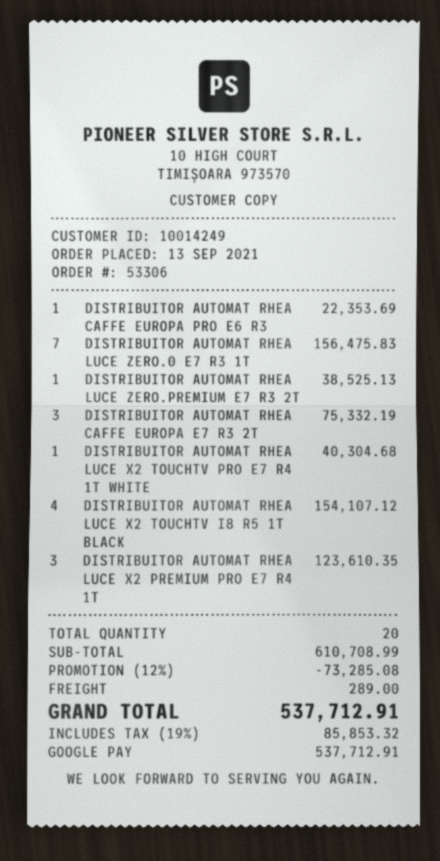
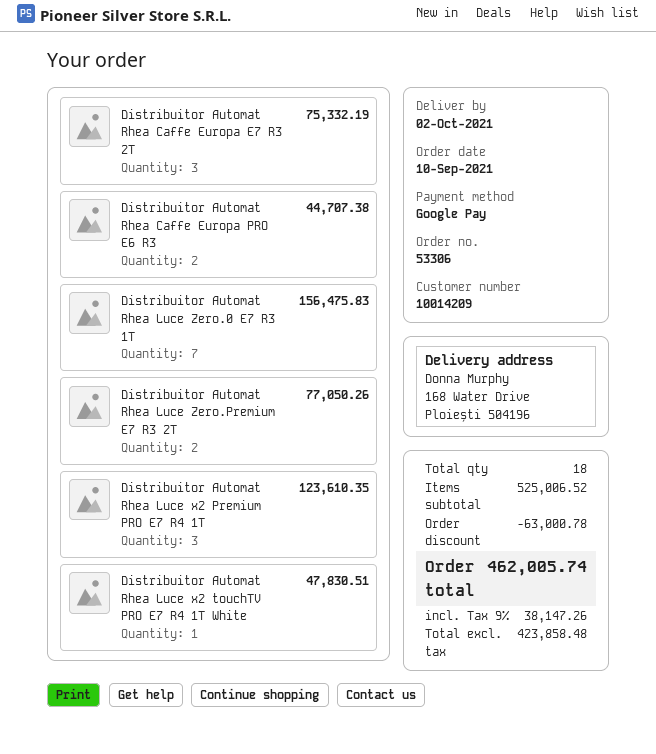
order date: 2021-09-13 -> 2021-09-10
customer number: 10014249 -> 10014209
DISTRIBUITOR AUTOMAT RHEA CAFFE EUROPA PRO E6 R3: 1 for 22353.69 -> 2 for 44707.38
DISTRIBUITOR AUTOMAT RHEA LUCE ZERO.PREMIUM E7 R3 2T: 1 for 38525.13 -> 2 for 77050.26
DISTRIBUITOR AUTOMAT RHEA LUCE X2 TOUCHTV PRO E7 R4 1T WHITE: 1 for 40304.68 -> 1 for 47830.51
DISTRIBUITOR AUTOMAT RHEA LUCE X2 TOUCHTV I8 R5 1T BLACK: 4 for 154107.12 -> none
total quantity: 20 -> 18
subtotal: 610708.99 -> 525006.52
discount: 73285.08 -> 63000.78
shipping: 289.00 -> none
tax: 19% = 85853.32 -> 9% = 38147.26
total: 537712.91 -> 462005.74

